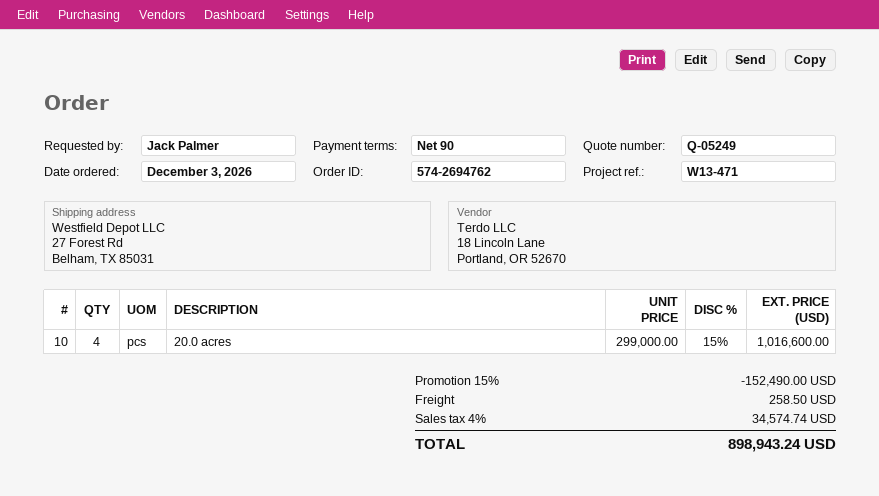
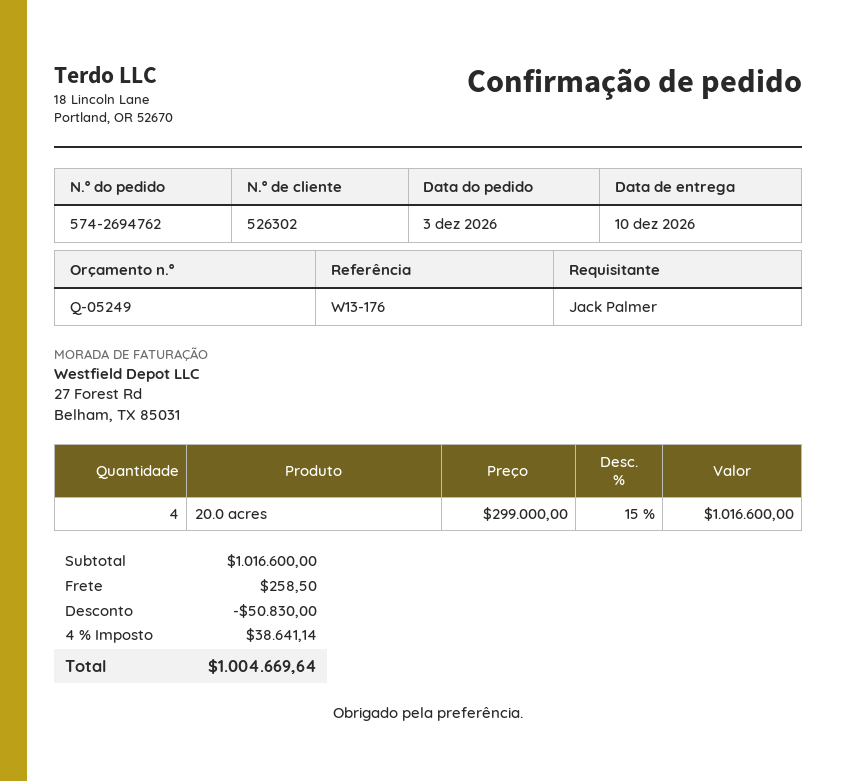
reference: W13-471 -> W13-176
discount: 152490.00 -> 50830.00
tax: 4% = 34574.74 -> 4% = 38641.14
total: 898943.24 -> 1004669.64

